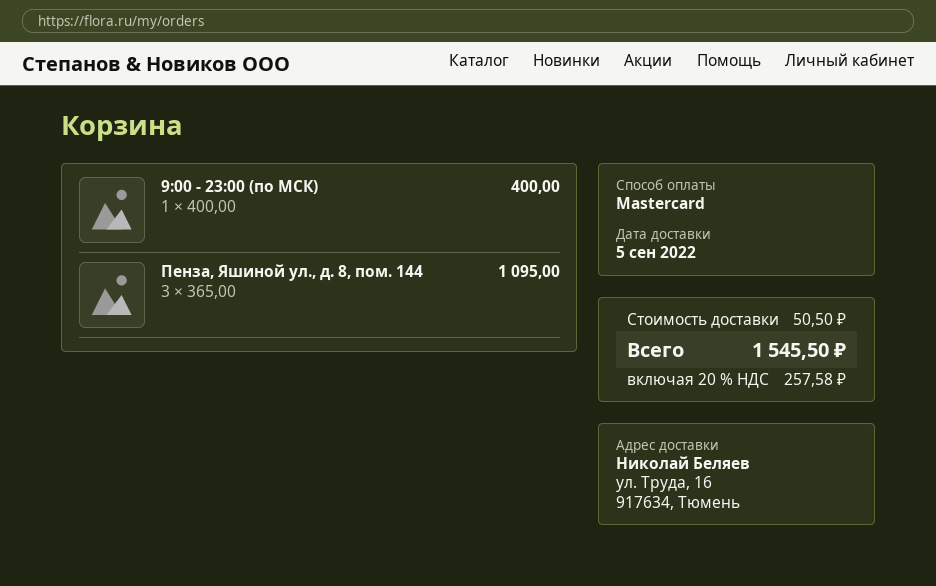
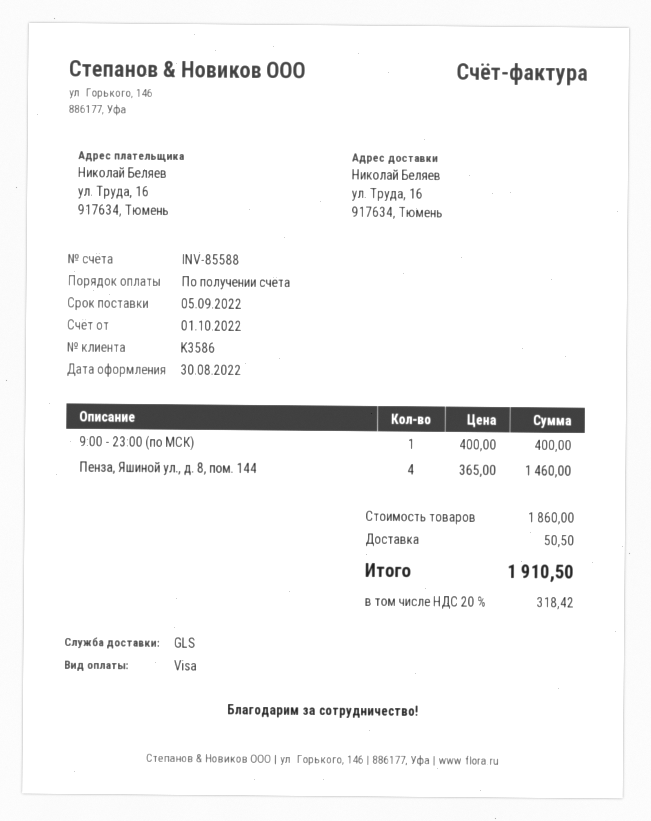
payment method: Mastercard -> Visa
Пенза, Яшиной ул., д. 8, пом. 144: 3 x 365.00 = 1095.00 -> 4 x 365.00 = 1460.00
tax: 20% = 257.58 -> 20% = 318.42
total: 1545.50 -> 1910.50

